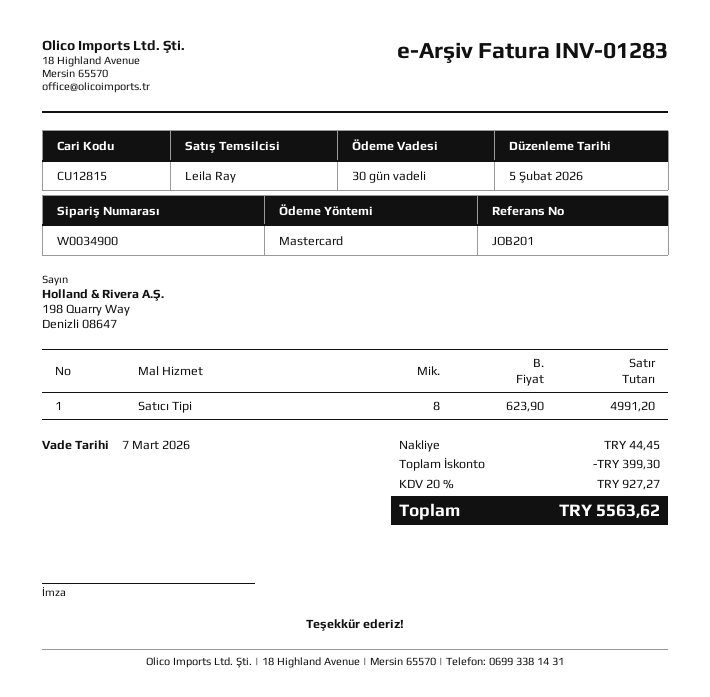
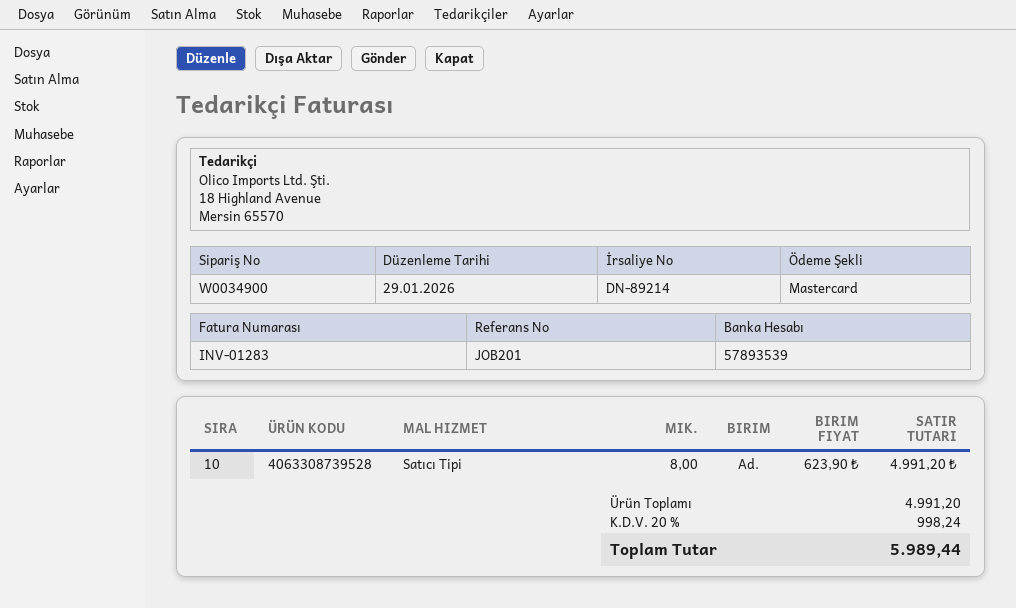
invoice date: 2026-02-05 -> 2026-01-29
discount: 399.30 -> none
shipping: 44.45 -> none
tax: 20% = 927.27 -> 20% = 998.24
total: 5563.62 -> 5989.44

